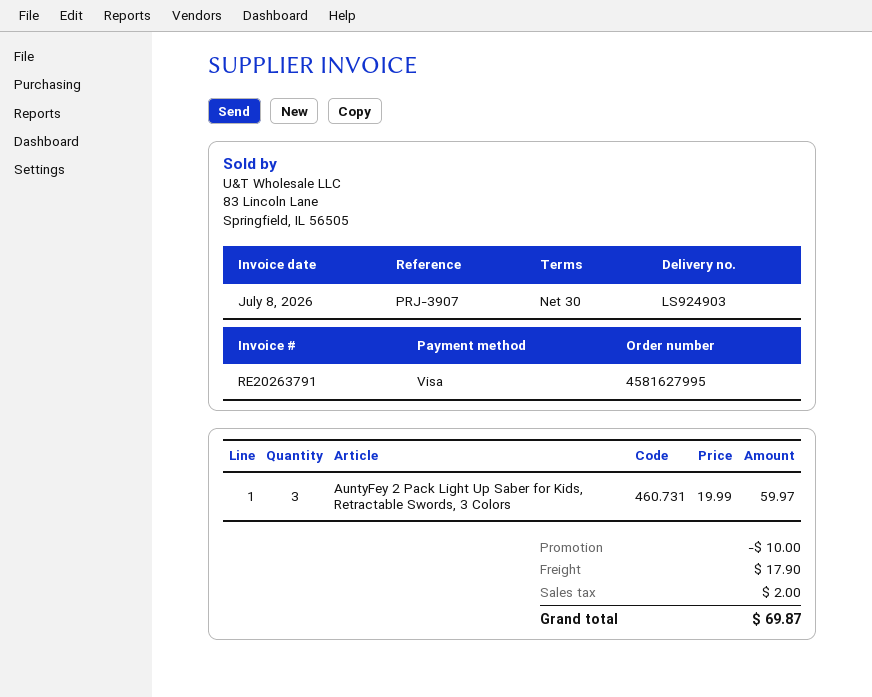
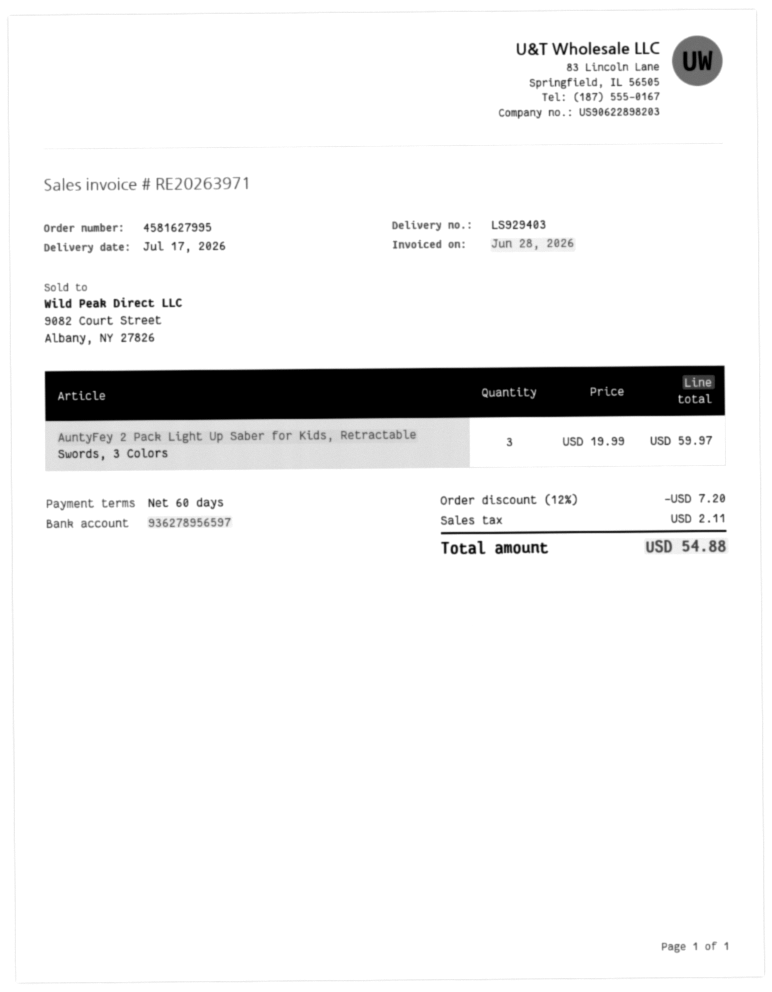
delivery note number: LS924903 -> LS929403
invoice number: RE20263791 -> RE20263971
invoice date: 2026-07-08 -> 2026-06-28
payment terms: 30 days -> 60 days
discount: 10.00 -> 7.20
shipping: 17.90 -> none
tax: 2.00 -> 2.11
total: 69.87 -> 54.88

